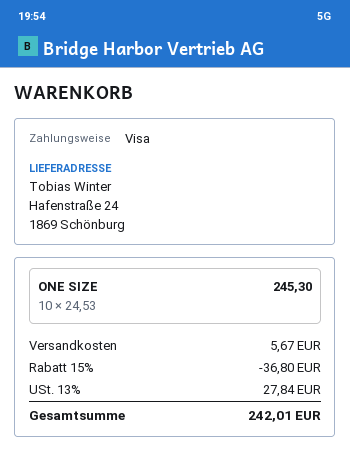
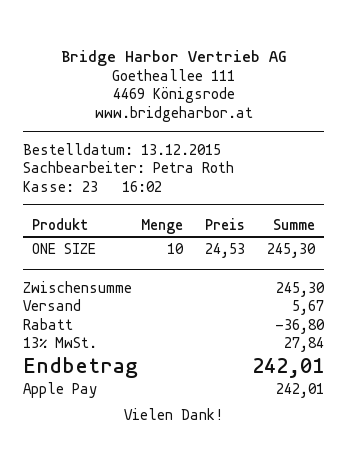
payment method: Visa -> Apple Pay

